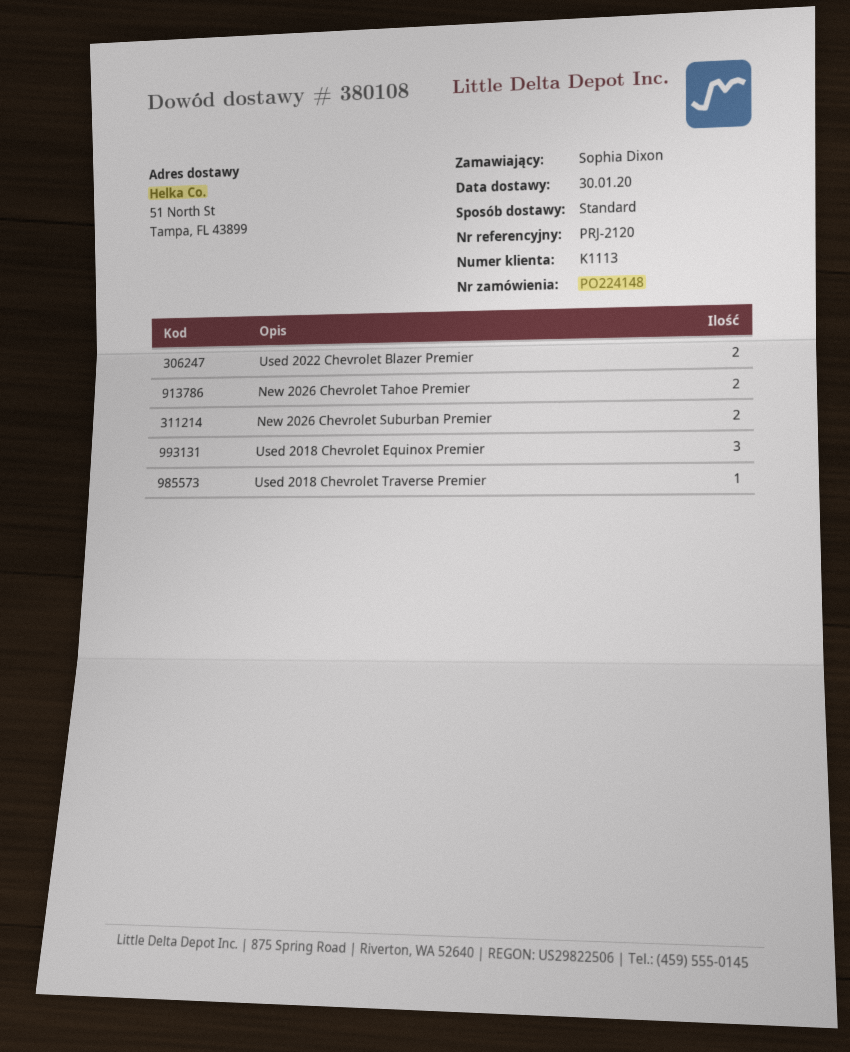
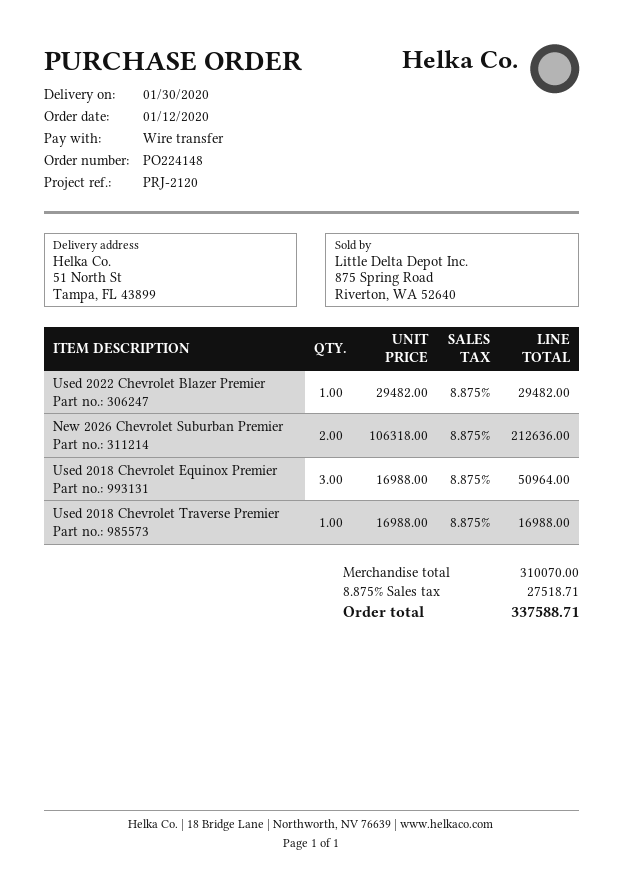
Used 2022 Chevrolet Blazer Premier: 2 -> 1
New 2026 Chevrolet Tahoe Premier: 2 -> none

